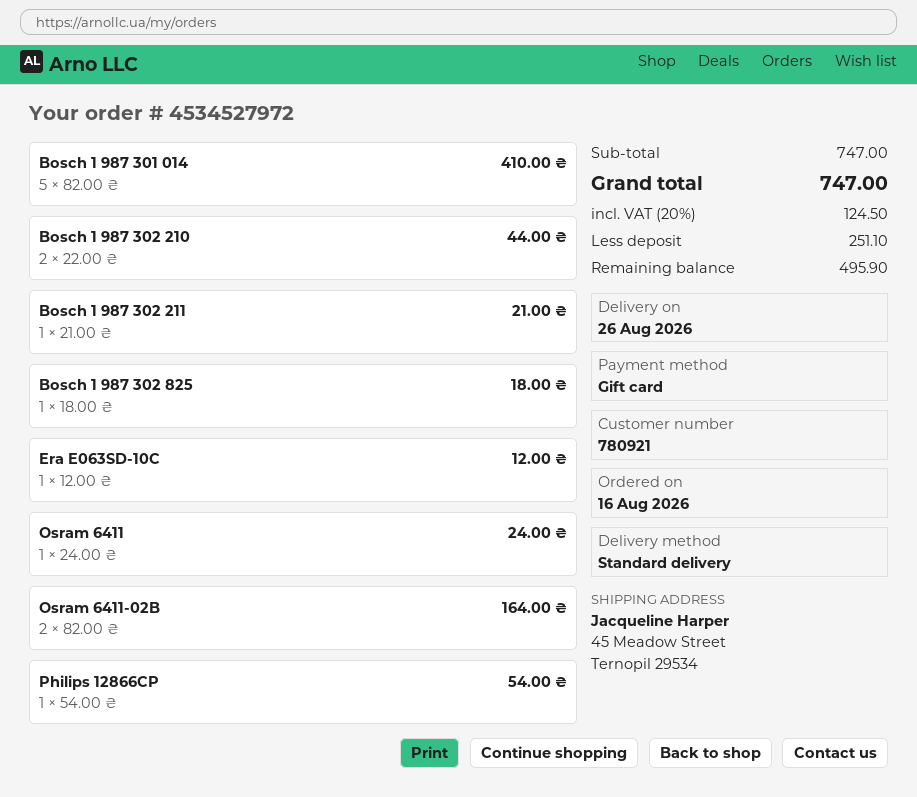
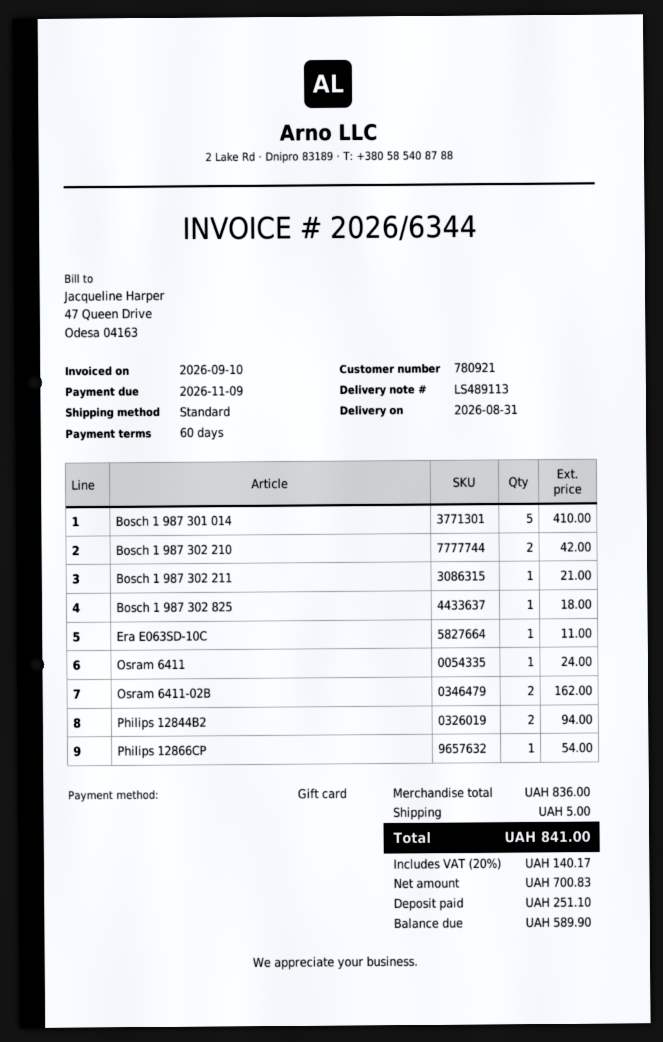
delivery date: 2026-08-26 -> 2026-08-31
Bosch 1 987 302 210: 2 for 44.00 -> 2 for 42.00
Era E063SD-10C: 1 for 12.00 -> 1 for 11.00
Osram 6411-02B: 2 for 164.00 -> 2 for 162.00
Philips 12844B2: none -> 2 for 94.00
subtotal: 747.00 -> 836.00
shipping: none -> 5.00
tax: 20% = 124.50 -> 20% = 140.17
total: 747.00 -> 841.00
balance: 495.90 -> 589.90

